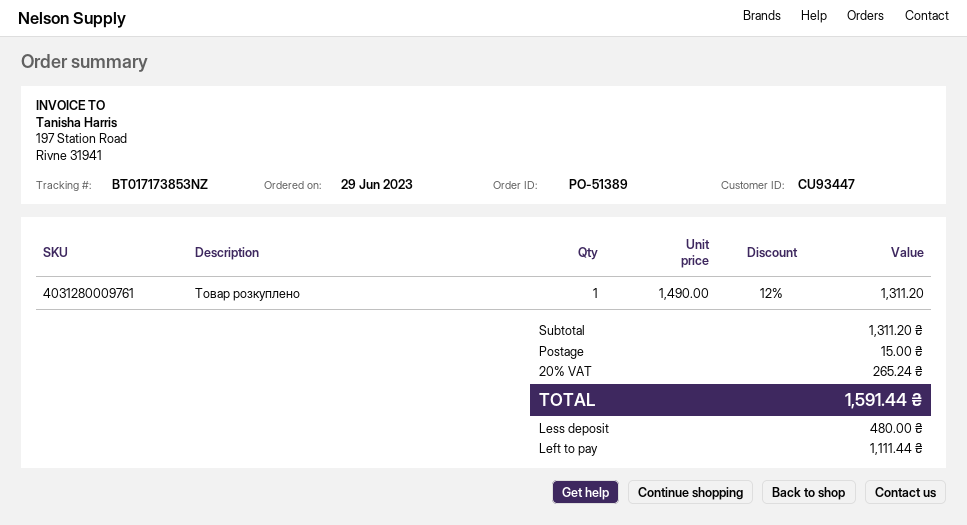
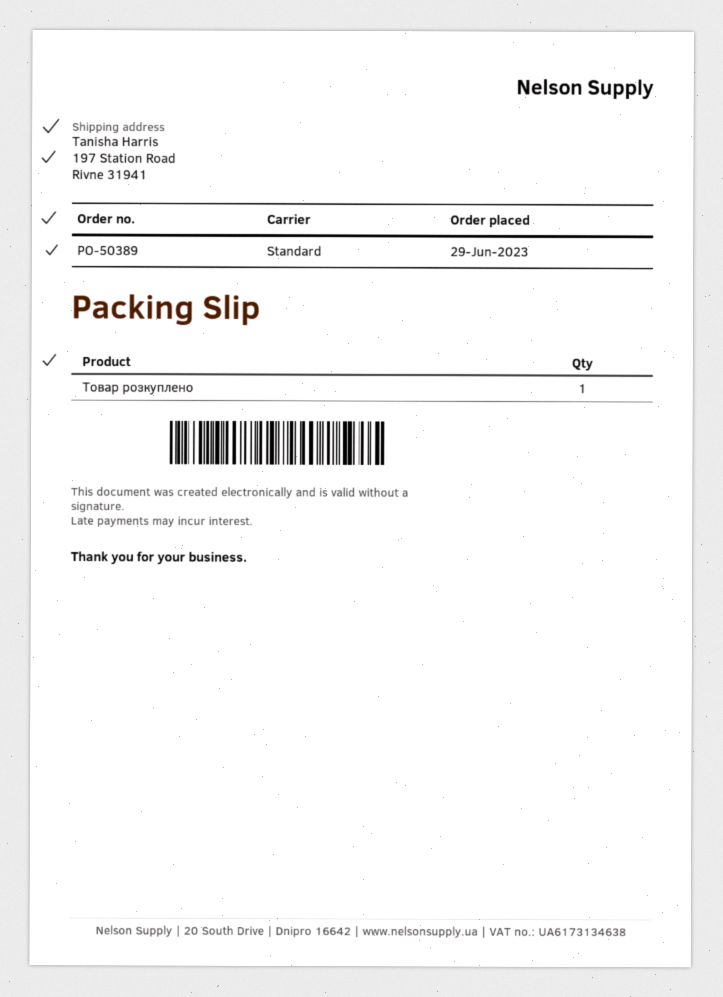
order number: PO-51389 -> PO-50389

